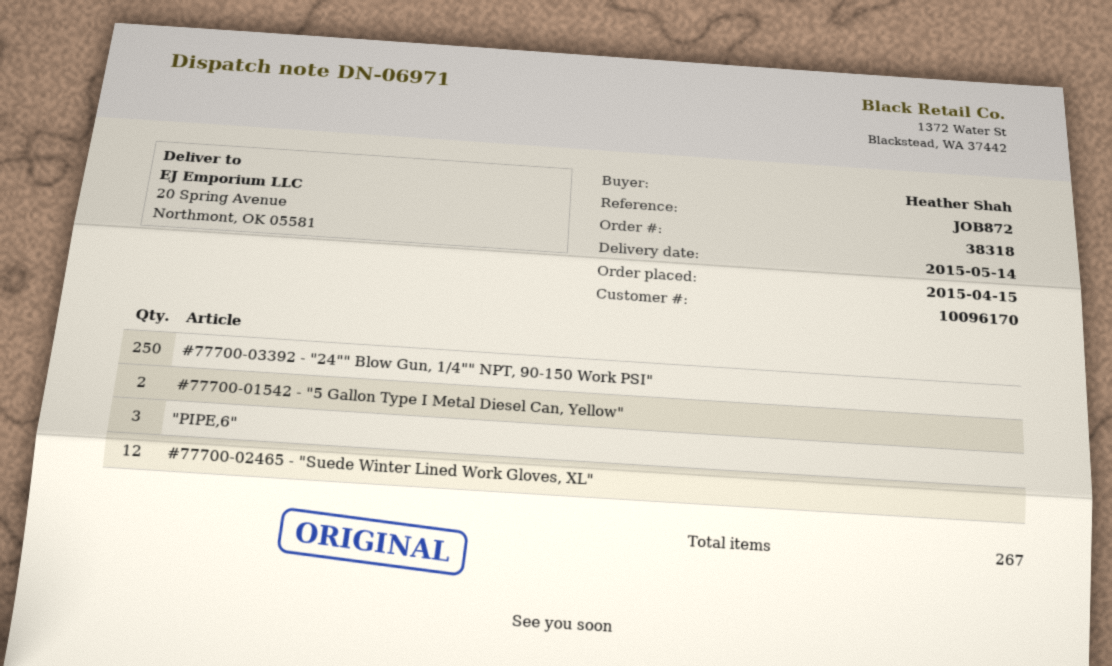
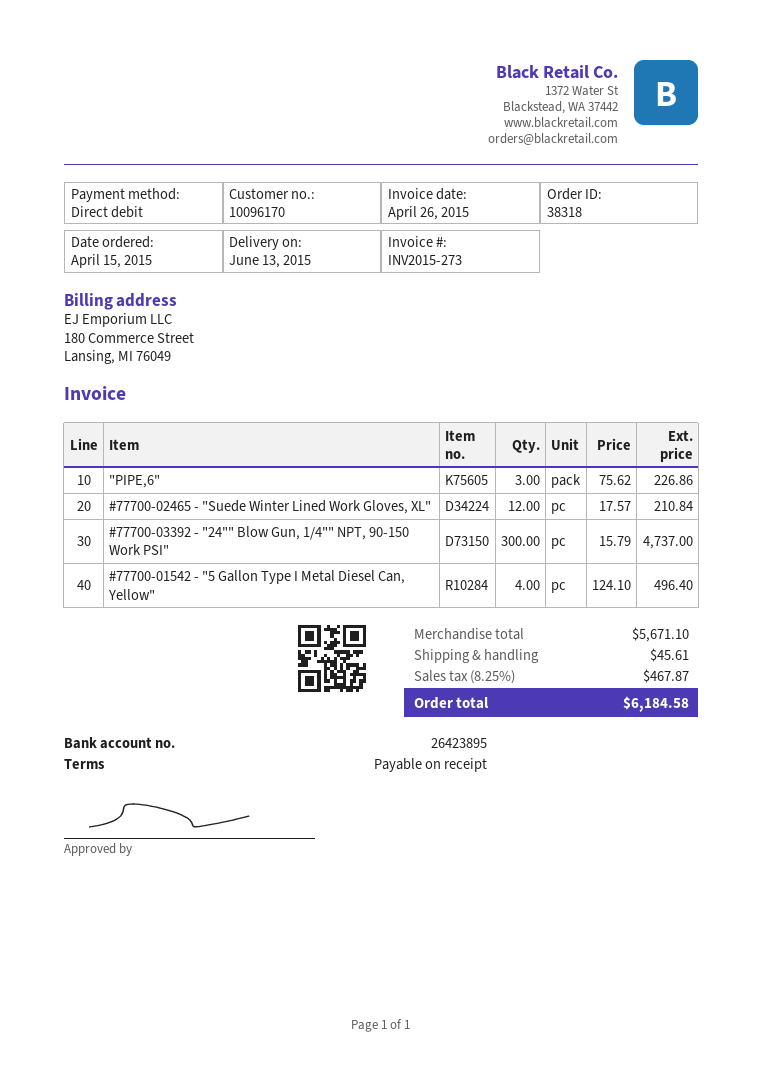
delivery date: 2015-05-14 -> 2015-06-13
#77700-03392 - "24"" Blow Gun, 1/4"" NPT, 90-150 Work PSI": 250 -> 300
#77700-01542 - "5 Gallon Type I Metal Diesel Can, Yellow": 2 -> 4

